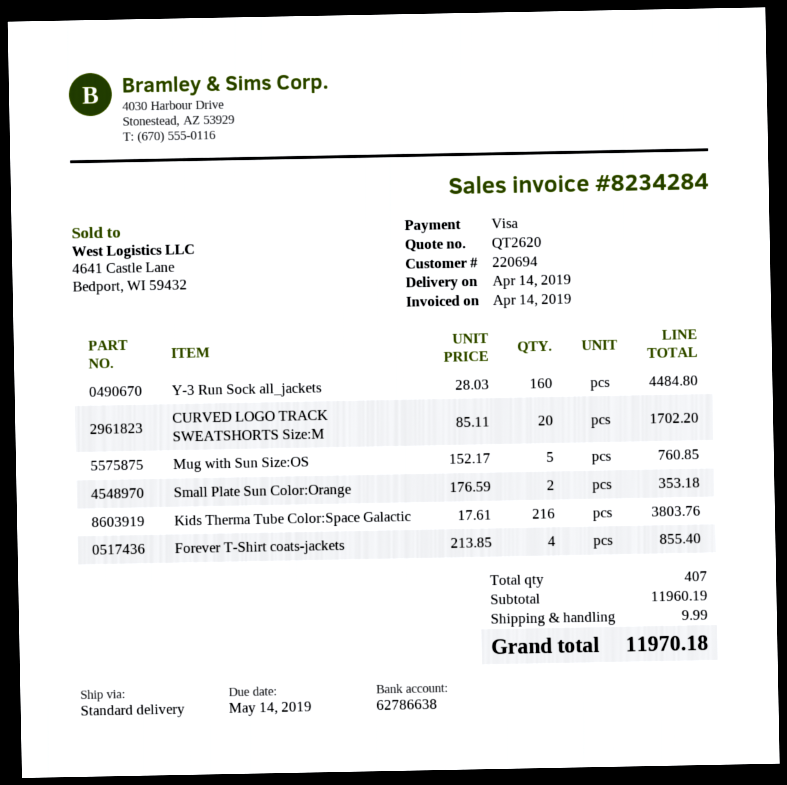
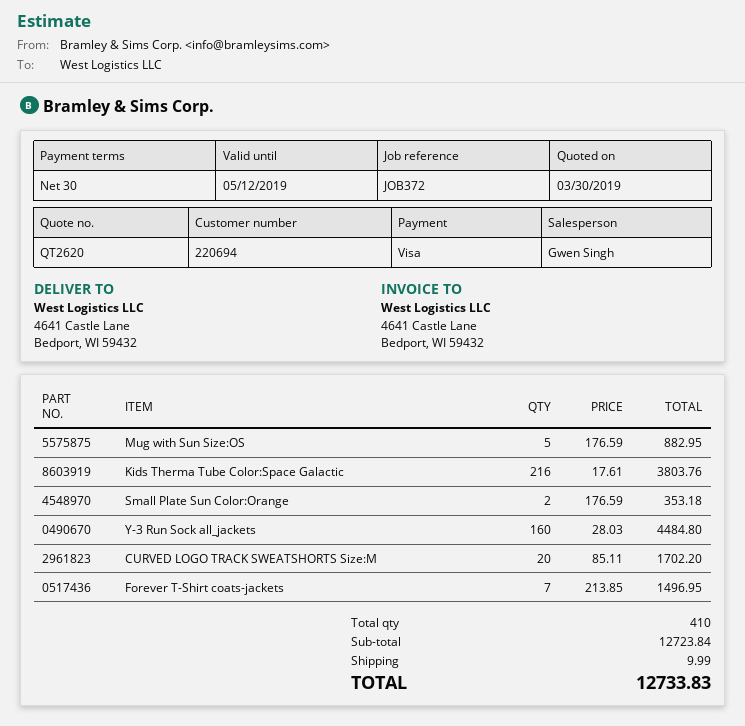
Mug with Sun Size:OS: 5 x 152.17 = 760.85 -> 5 x 176.59 = 882.95
Forever T-Shirt coats-jackets: 4 x 213.85 = 855.40 -> 7 x 213.85 = 1496.95
total quantity: 407 -> 410
subtotal: 11960.19 -> 12723.84
total: 11970.18 -> 12733.83

